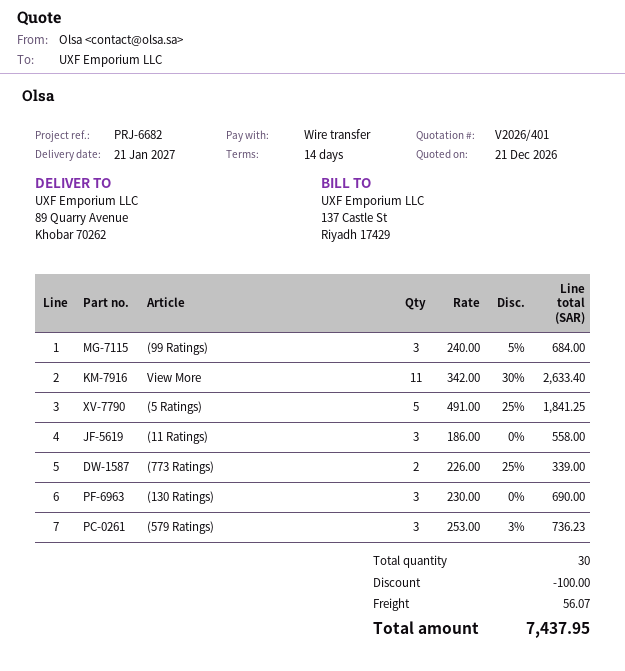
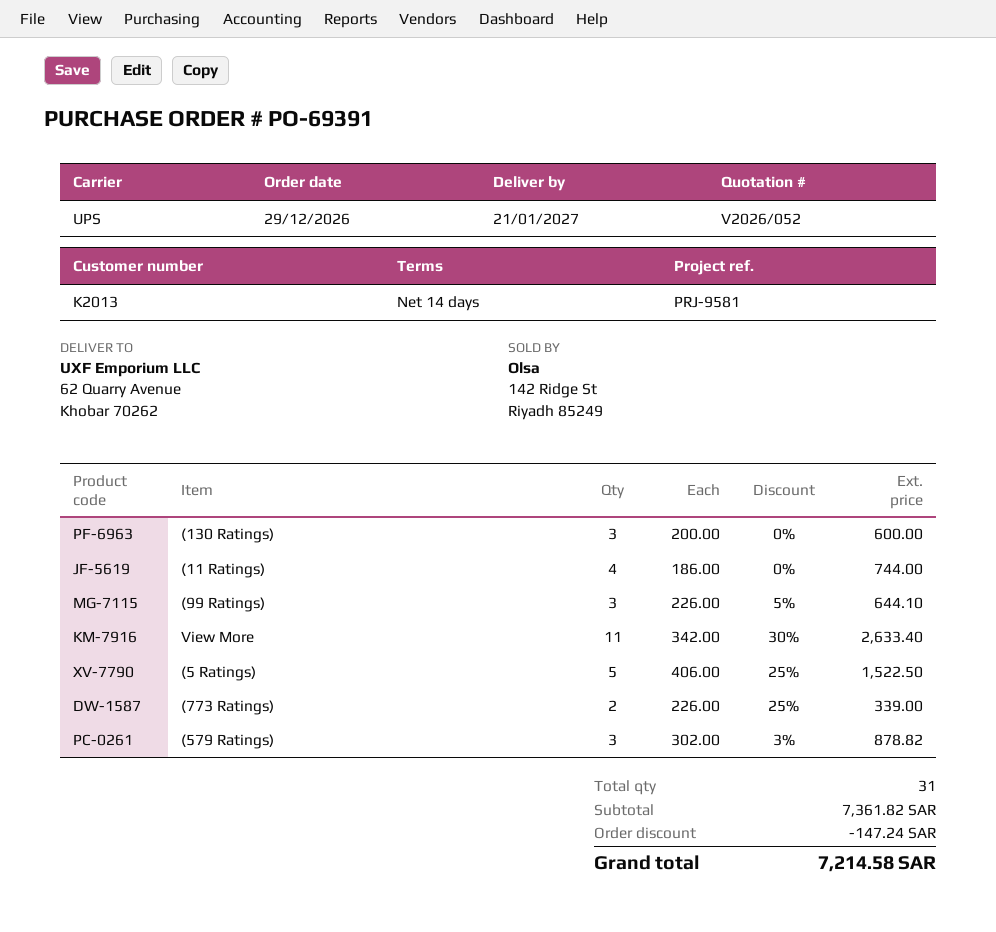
quote number: V2026/401 -> V2026/052
reference: PRJ-6682 -> PRJ-9581
ship to: 89 Quarry Avenue, Khobar 70262 -> 62 Quarry Avenue, Khobar 70262
(99 Ratings): 3 x 240.00 - 5% = 684.00 -> 3 x 226.00 - 5% = 644.10
(5 Ratings): 5 x 491.00 - 25% = 1841.25 -> 5 x 406.00 - 25% = 1522.50
(11 Ratings): 3 x 186.00 = 558.00 -> 4 x 186.00 = 744.00
(130 Ratings): 3 x 230.00 = 690.00 -> 3 x 200.00 = 600.00
(579 Ratings): 3 x 253.00 - 3% = 736.23 -> 3 x 302.00 - 3% = 878.82
total quantity: 30 -> 31
discount: 100.00 -> 147.24
shipping: 56.07 -> none
total: 7437.95 -> 7214.58

